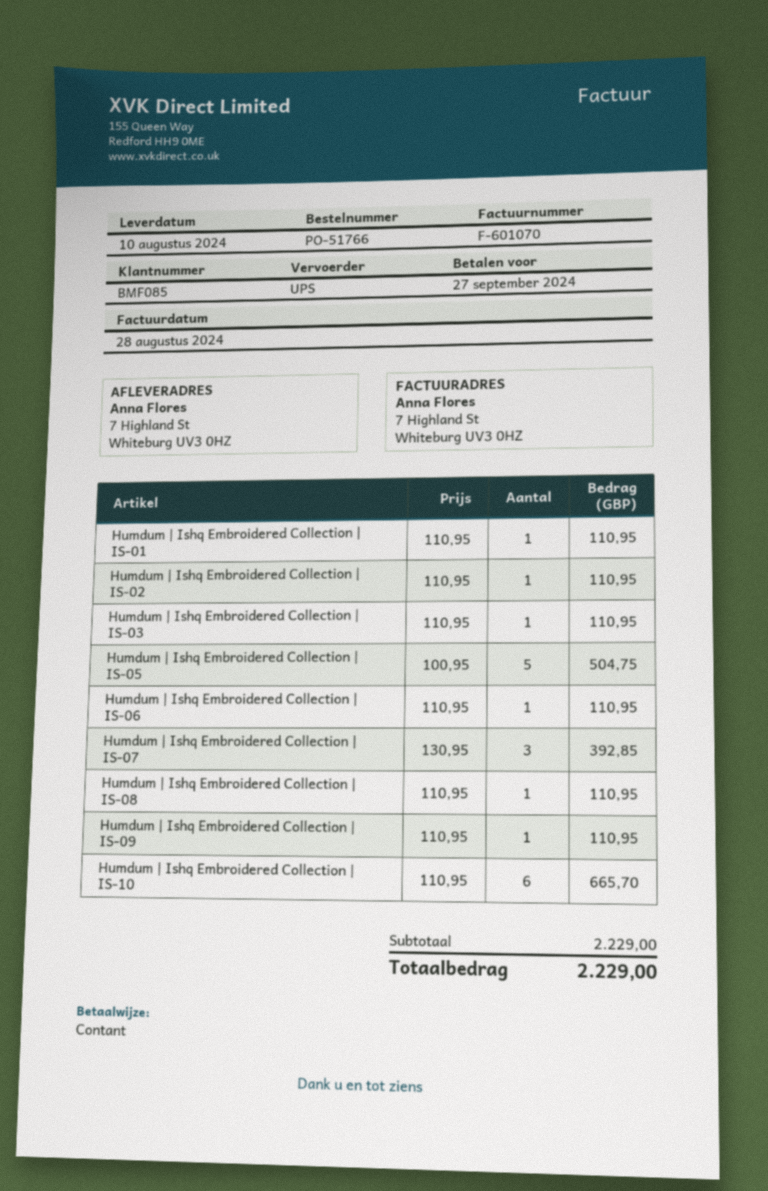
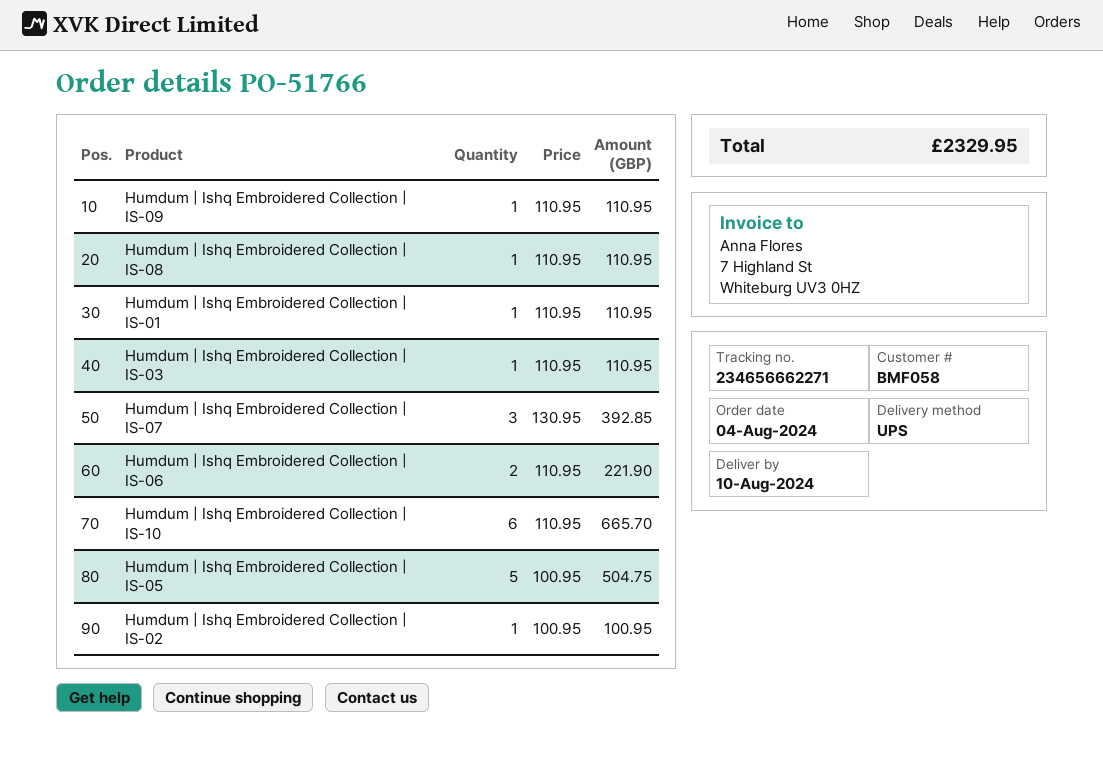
customer number: BMF085 -> BMF058
Humdum | Ishq Embroidered Collection | IS-02: 1 x 110.95 = 110.95 -> 1 x 100.95 = 100.95
Humdum | Ishq Embroidered Collection | IS-06: 1 x 110.95 = 110.95 -> 2 x 110.95 = 221.90
total: 2229.00 -> 2329.95

